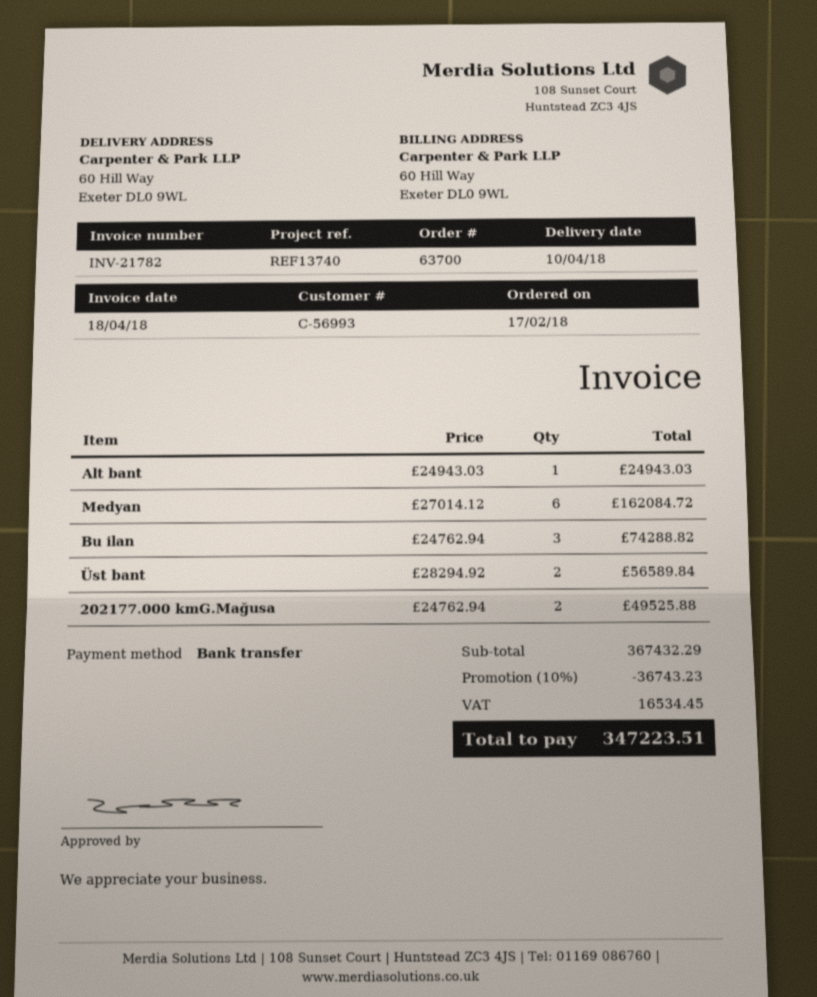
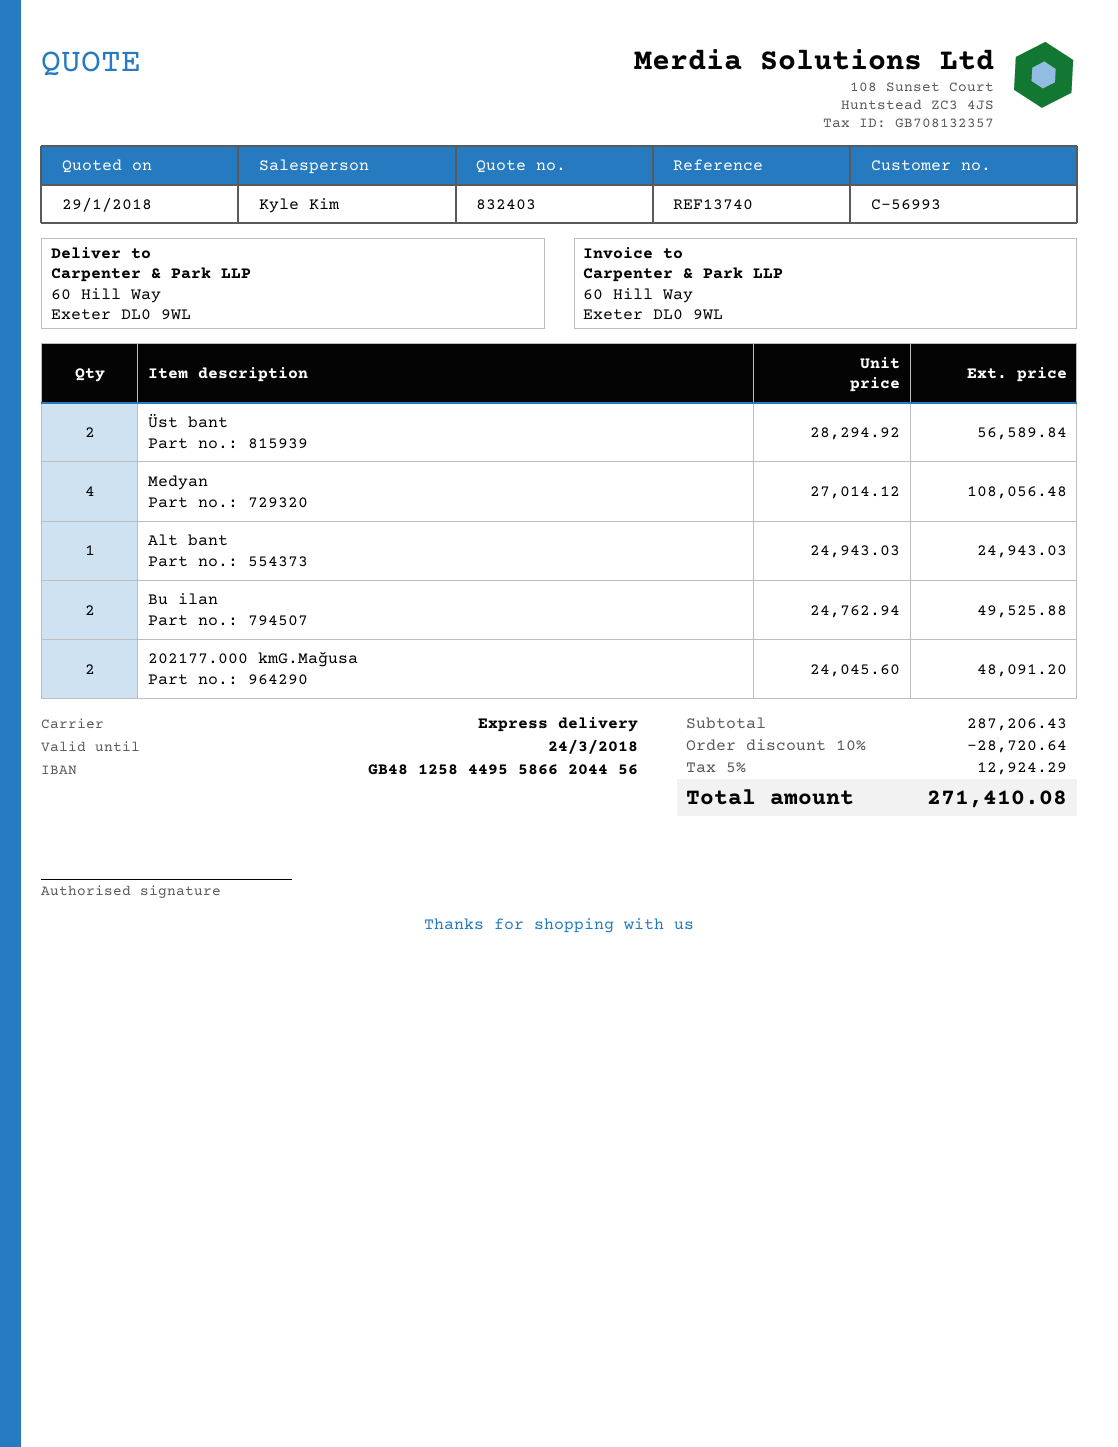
Medyan: 6 x 27014.12 = 162084.72 -> 4 x 27014.12 = 108056.48
Bu ilan: 3 x 24762.94 = 74288.82 -> 2 x 24762.94 = 49525.88
202177.000 kmG.Mağusa: 2 x 24762.94 = 49525.88 -> 2 x 24045.60 = 48091.20
subtotal: 367432.29 -> 287206.43
discount: 10% = 36743.23 -> 10% = 28720.64
tax: 16534.45 -> 12924.29
total: 347223.51 -> 271410.08

